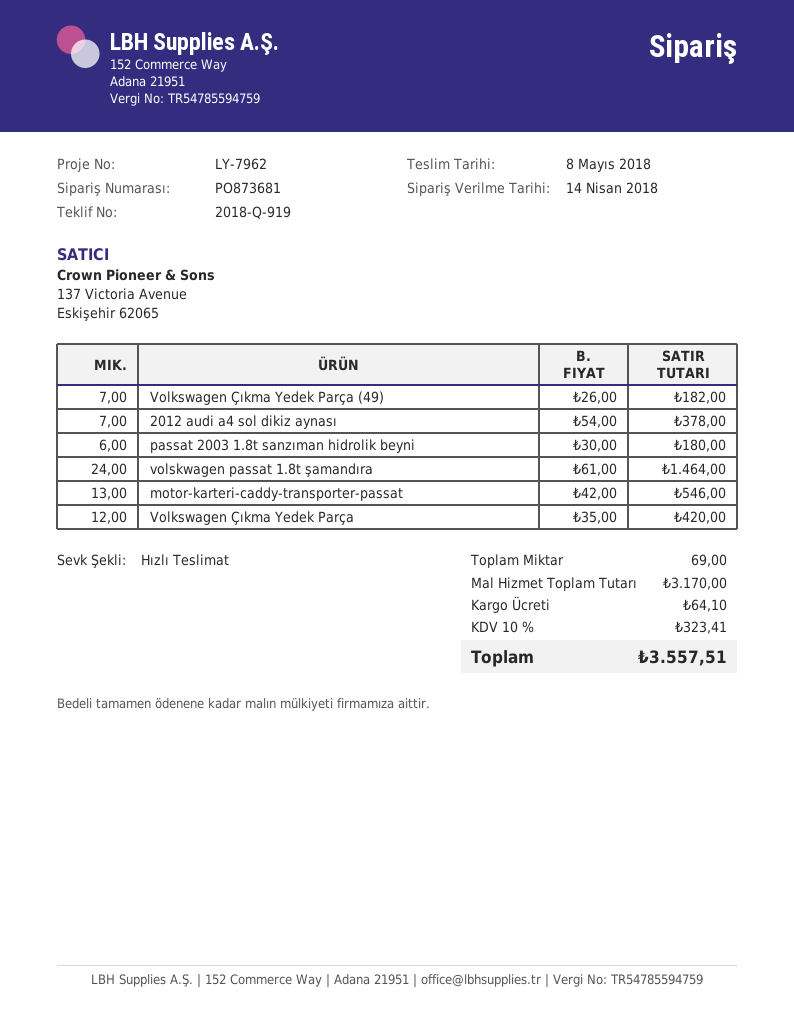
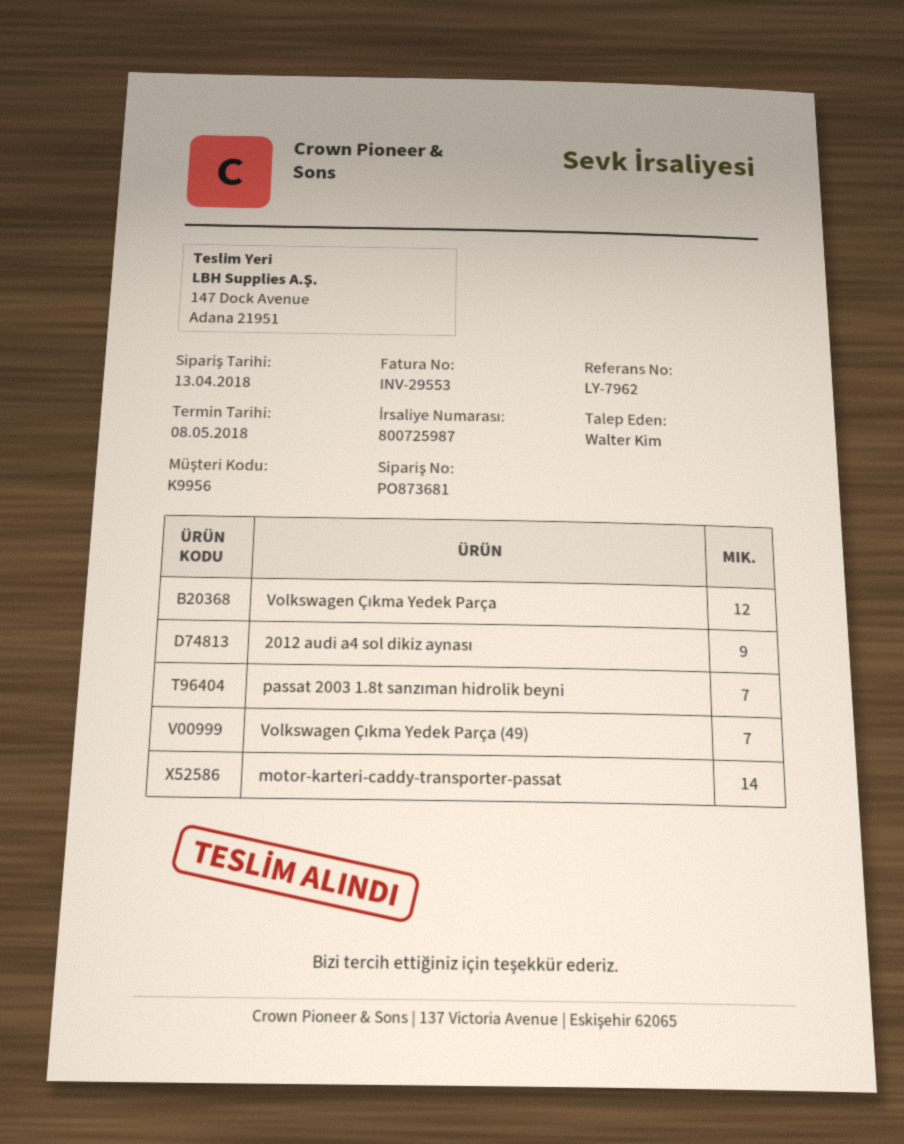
order date: 2018-04-14 -> 2018-04-13
2012 audi a4 sol dikiz aynası: 7 -> 9
passat 2003 1.8t sanzıman hidrolik beyni: 6 -> 7
volskwagen passat 1.8t şamandıra: 24 -> none
motor-karteri-caddy-transporter-passat: 13 -> 14

